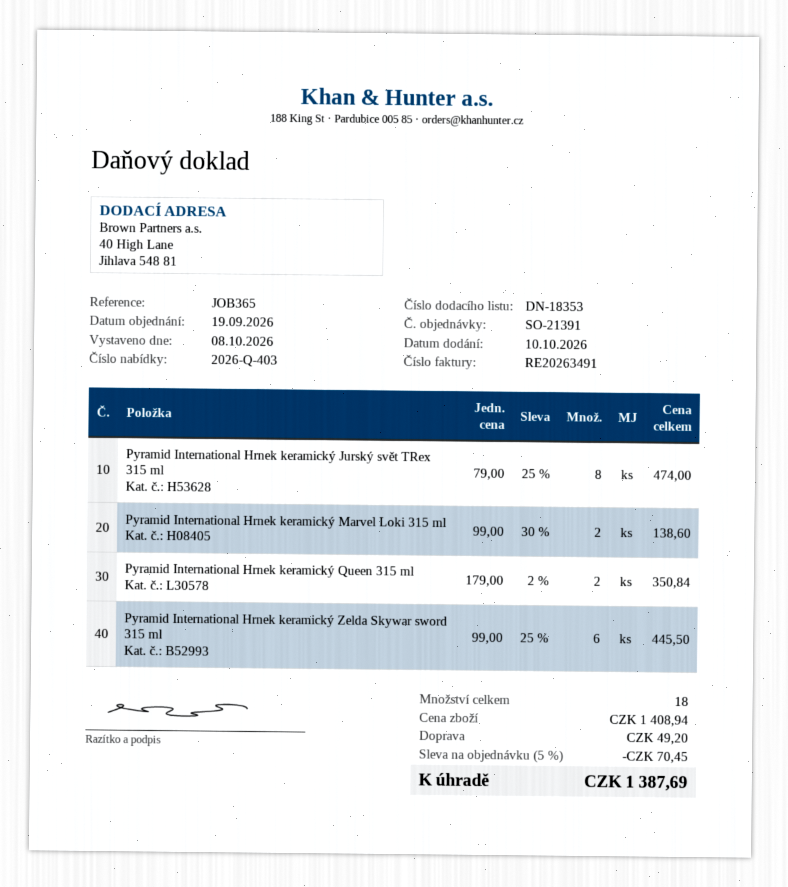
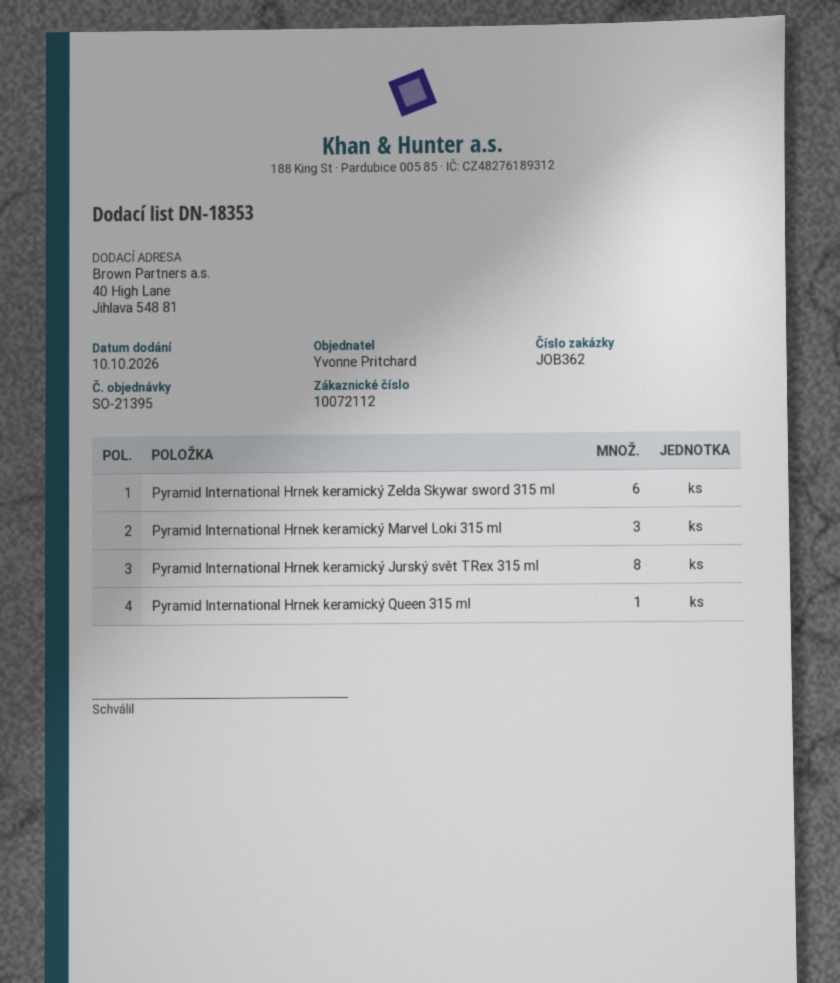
order number: SO-21391 -> SO-21395
reference: JOB365 -> JOB362
Pyramid International Hrnek keramický Marvel Loki 315 ml: 2 -> 3
Pyramid International Hrnek keramický Queen 315 ml: 2 -> 1

